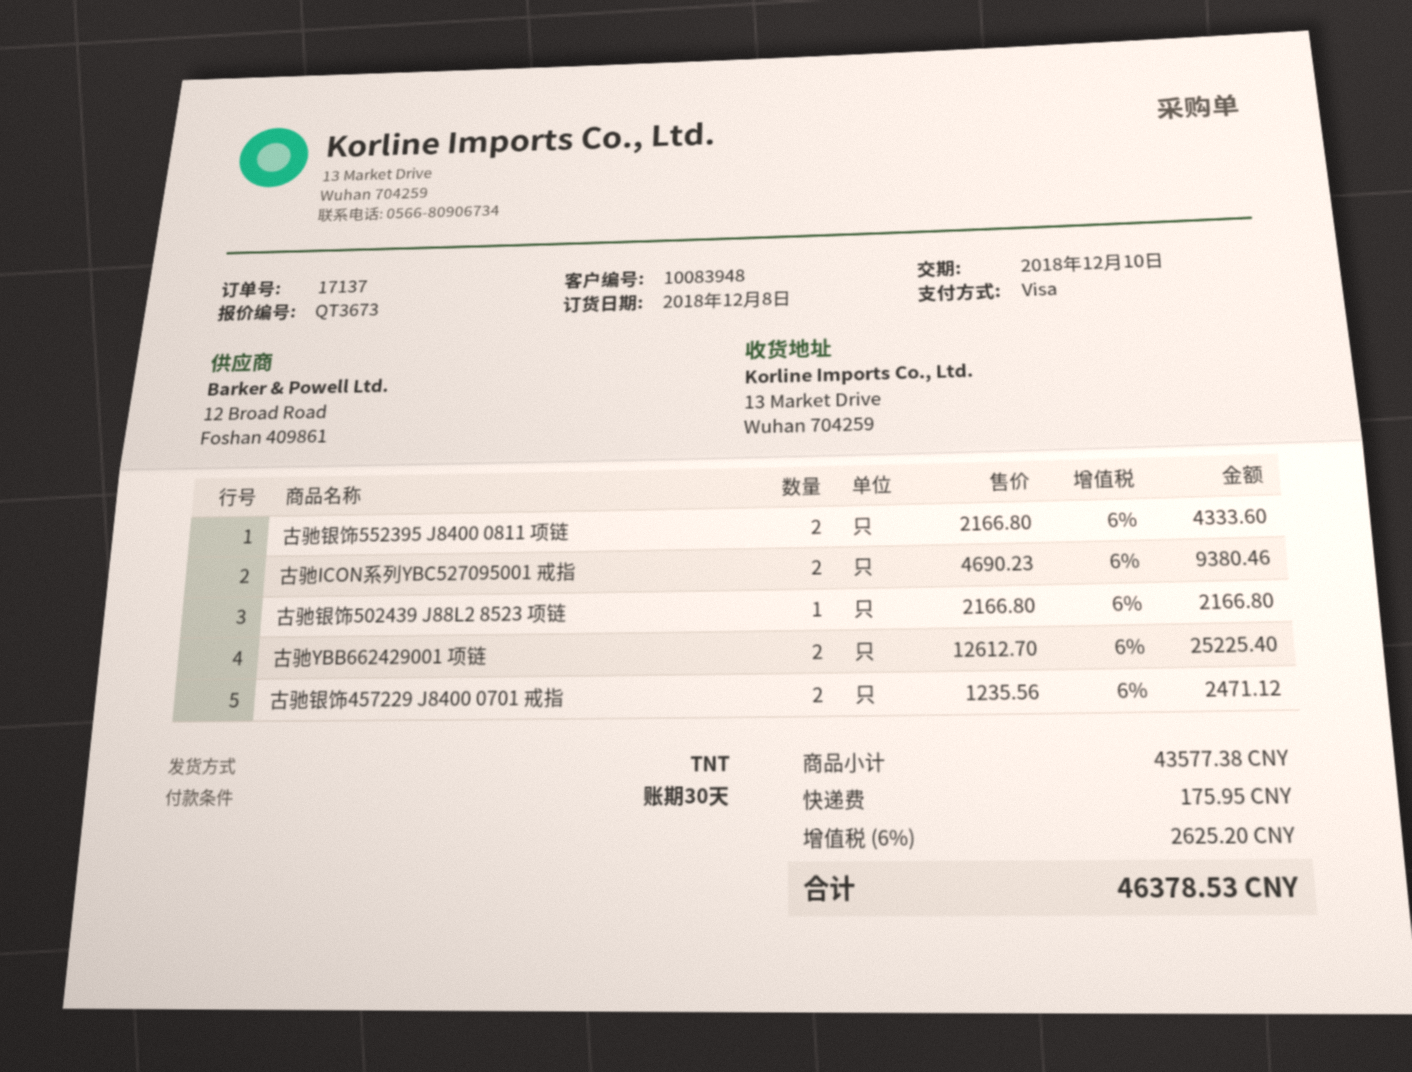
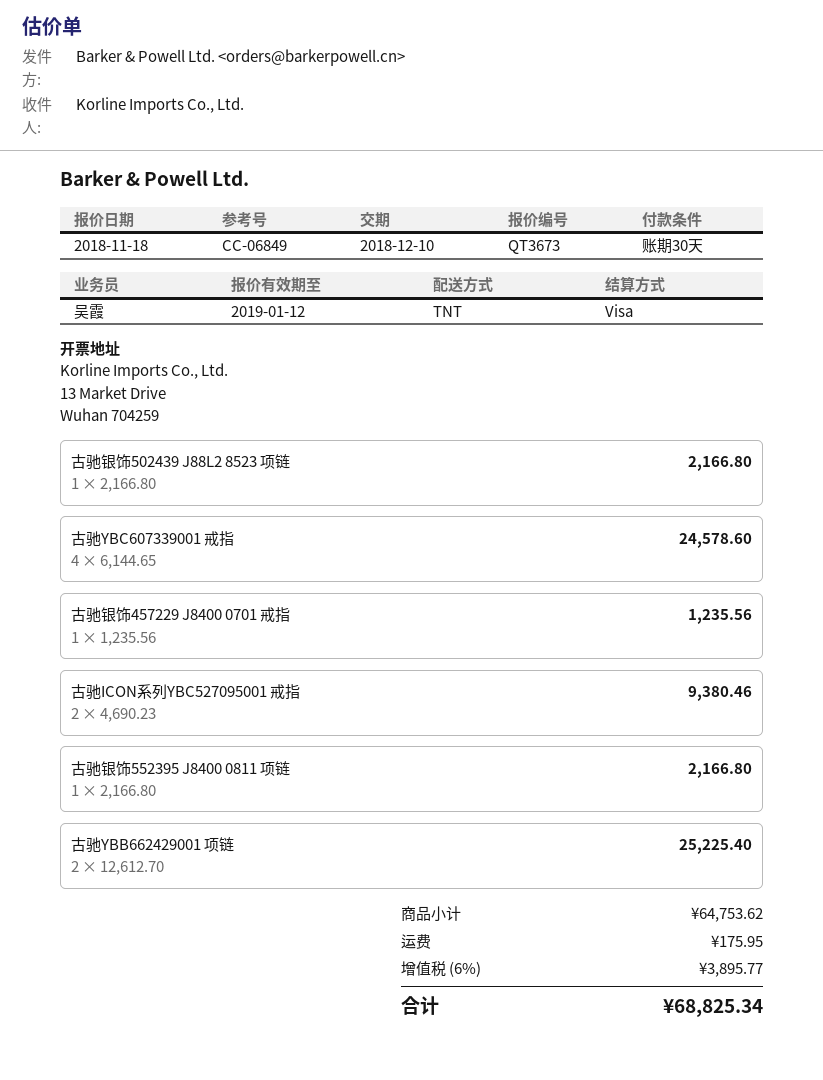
古驰银饰552395 J8400 0811 项链: 2 x 2166.80 = 4333.60 -> 1 x 2166.80 = 2166.80
古驰银饰457229 J8400 0701 戒指: 2 x 1235.56 = 2471.12 -> 1 x 1235.56 = 1235.56
古驰YBC607339001 戒指: none -> 4 x 6144.65 = 24578.60
subtotal: 43577.38 -> 64753.62
tax: 6% = 2625.20 -> 6% = 3895.77
total: 46378.53 -> 68825.34

